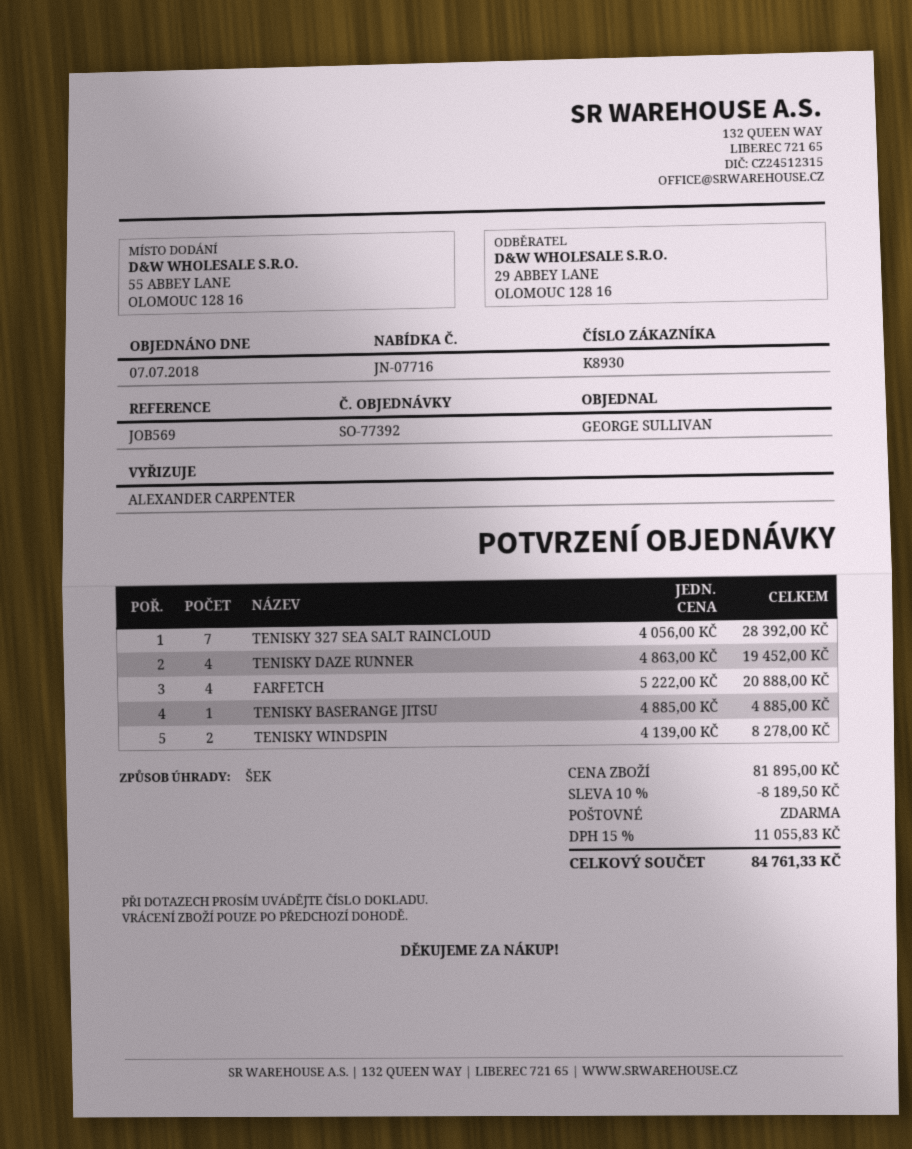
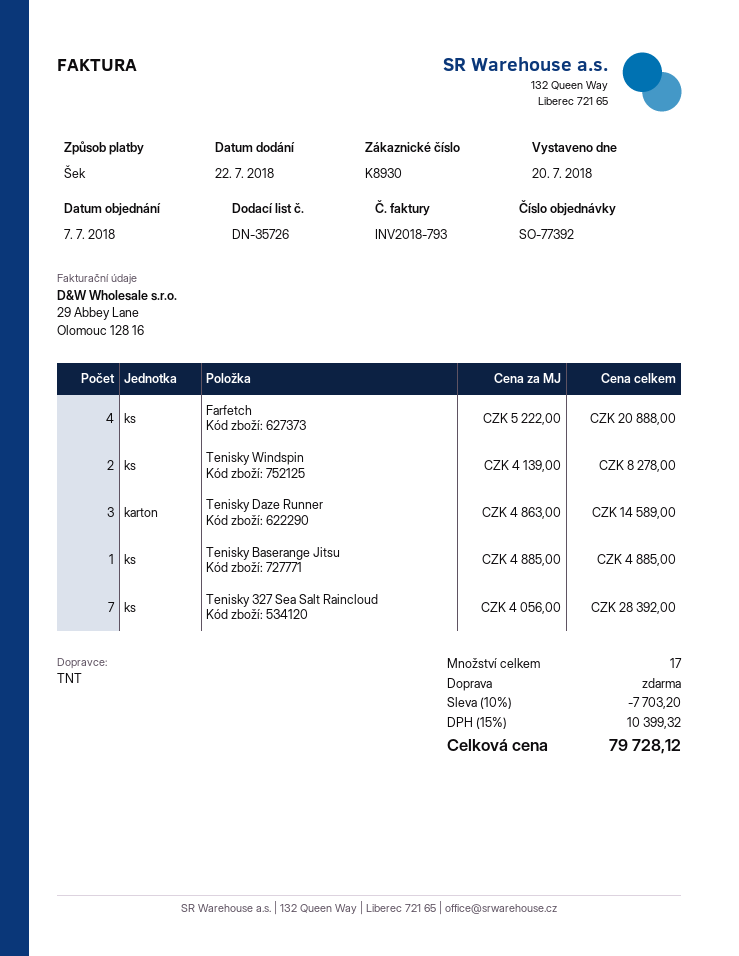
TENISKY DAZE RUNNER: 4 x 4863.00 = 19452.00 -> 3 x 4863.00 = 14589.00
discount: 10% = 8189.50 -> 10% = 7703.20
tax: 15% = 11055.83 -> 15% = 10399.32
total: 84761.33 -> 79728.12

